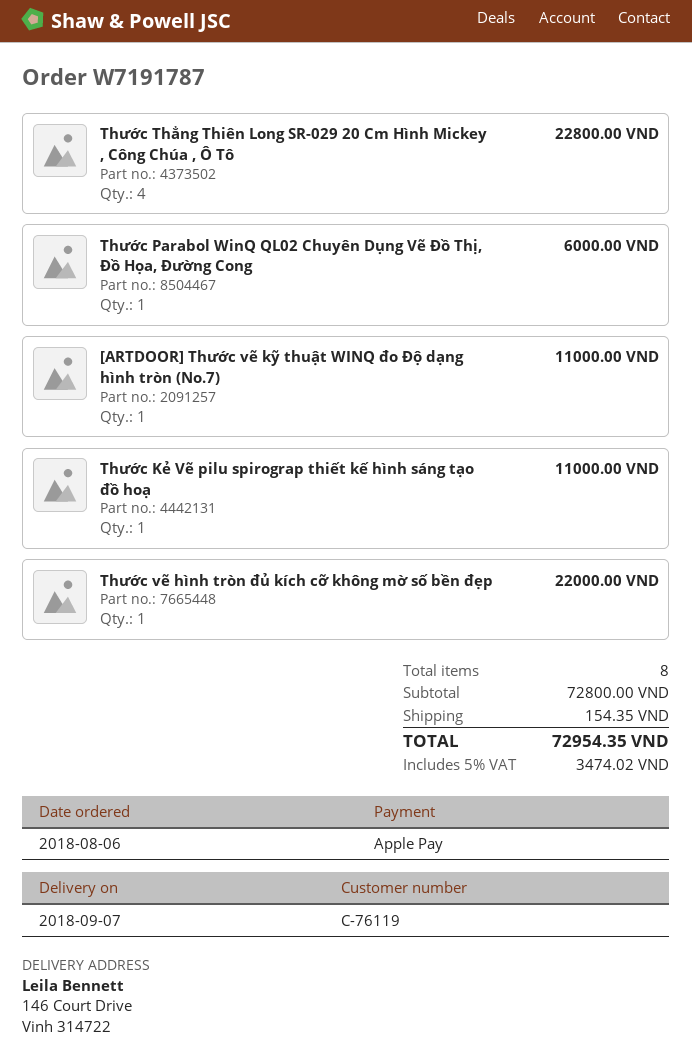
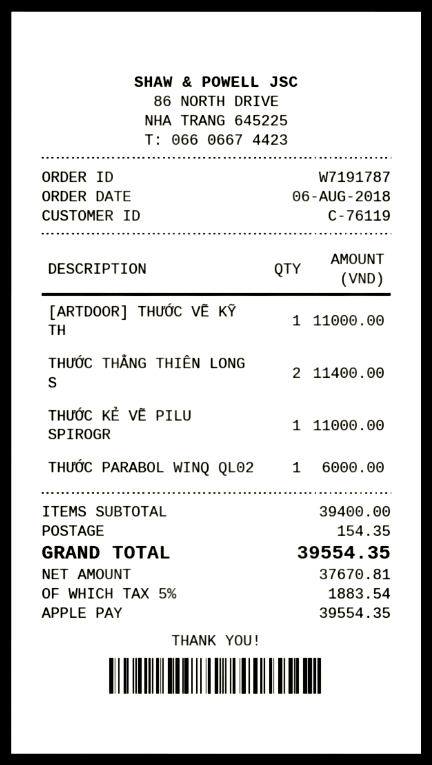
Thước Thẳng Thiên Long SR-029 20 Cm Hình Mickey , Công Chúa , Ô Tô: 4 for 22800.00 -> 2 for 11400.00
Thước vẽ hình tròn đủ kích cỡ không mờ số bền đẹp: 1 for 22000.00 -> none
subtotal: 72800.00 -> 39400.00
tax: 5% = 3474.02 -> 5% = 1883.54
total: 72954.35 -> 39554.35

